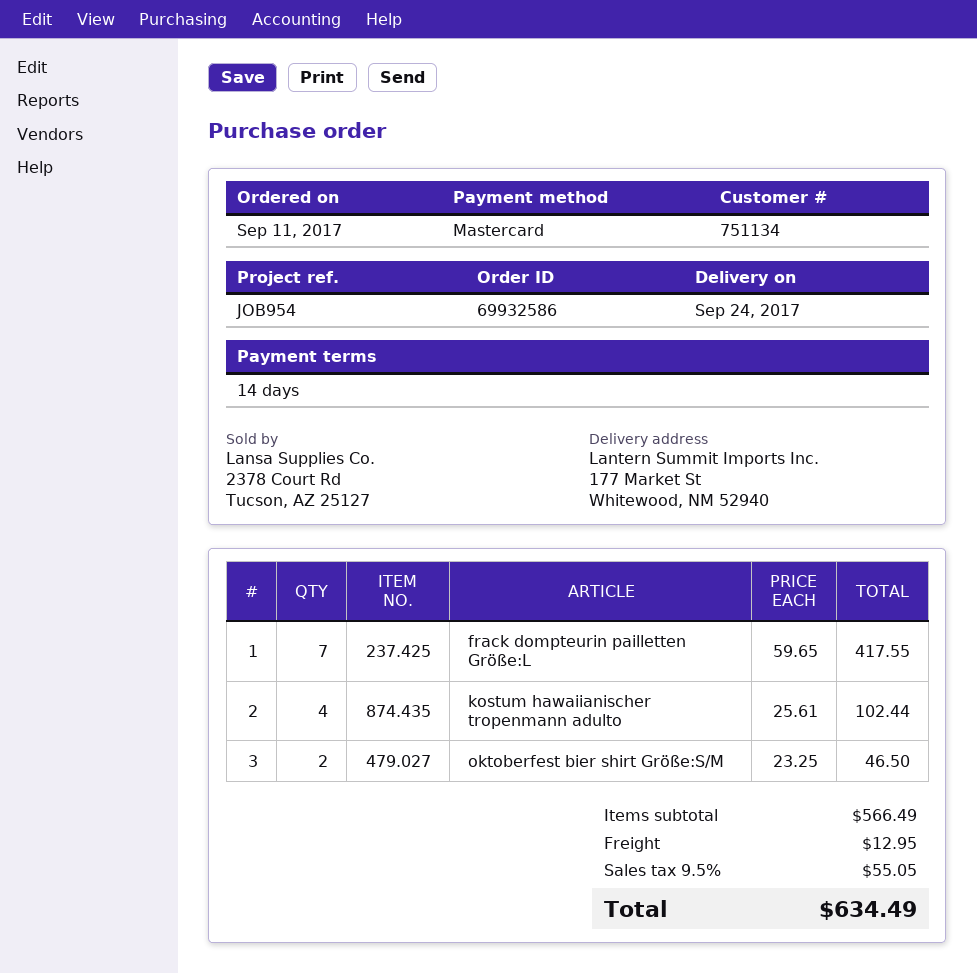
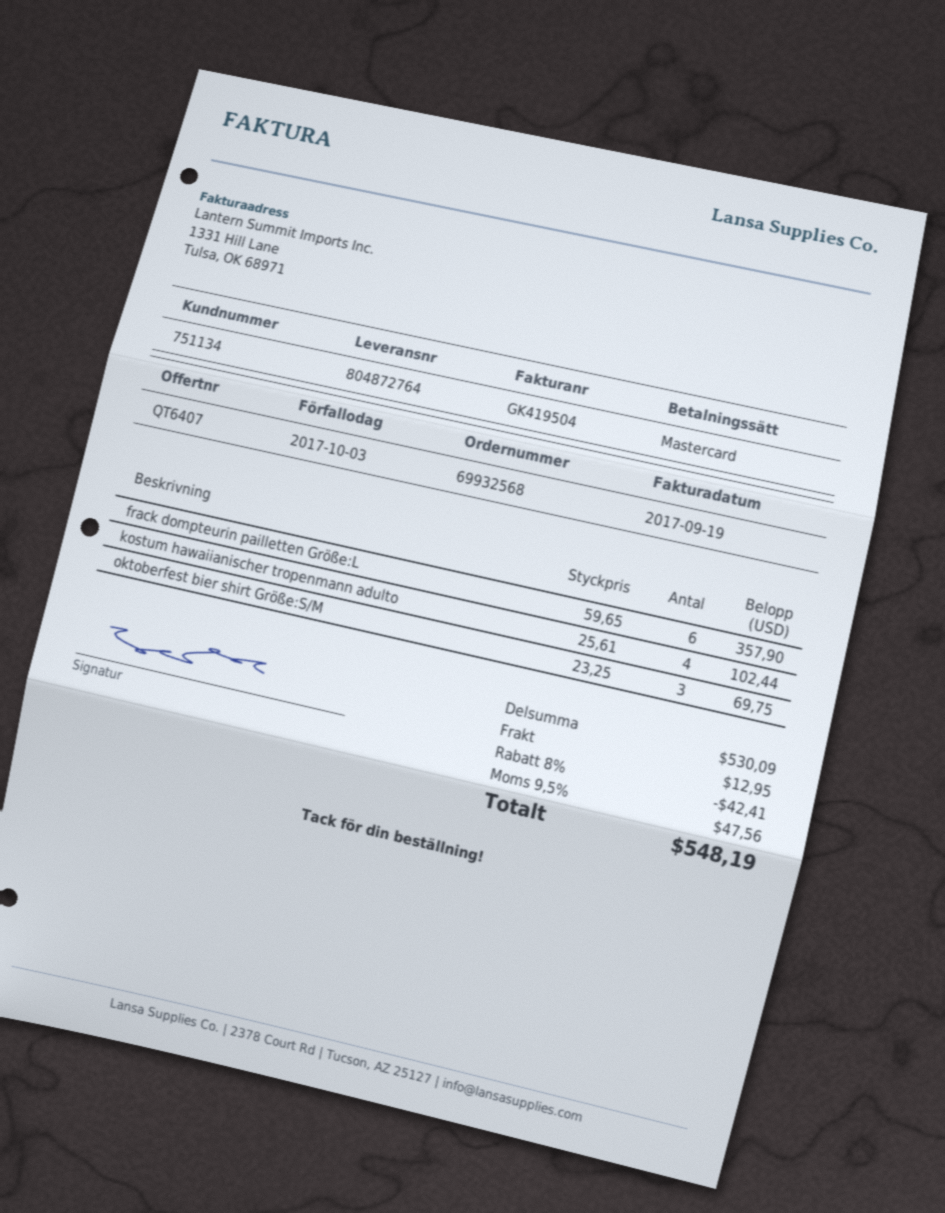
order number: 69932586 -> 69932568
frack dompteurin pailletten Größe:L: 7 x 59.65 = 417.55 -> 6 x 59.65 = 357.90
oktoberfest bier shirt Größe:S/M: 2 x 23.25 = 46.50 -> 3 x 23.25 = 69.75
subtotal: 566.49 -> 530.09
discount: none -> 8% = 42.41
tax: 9.5% = 55.05 -> 9.5% = 47.56
total: 634.49 -> 548.19

